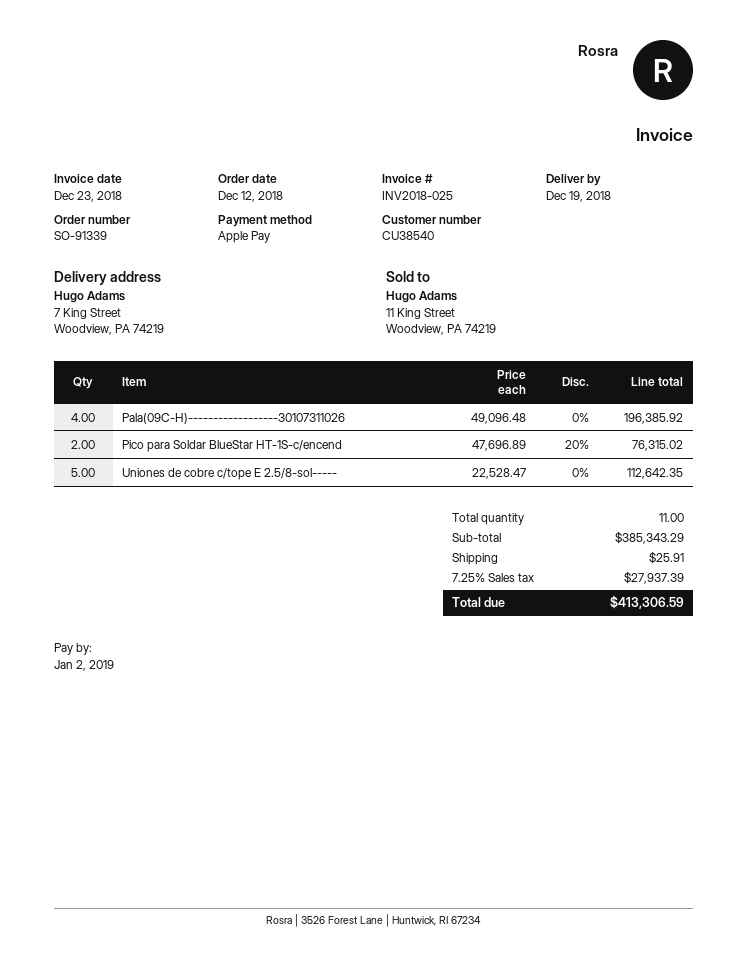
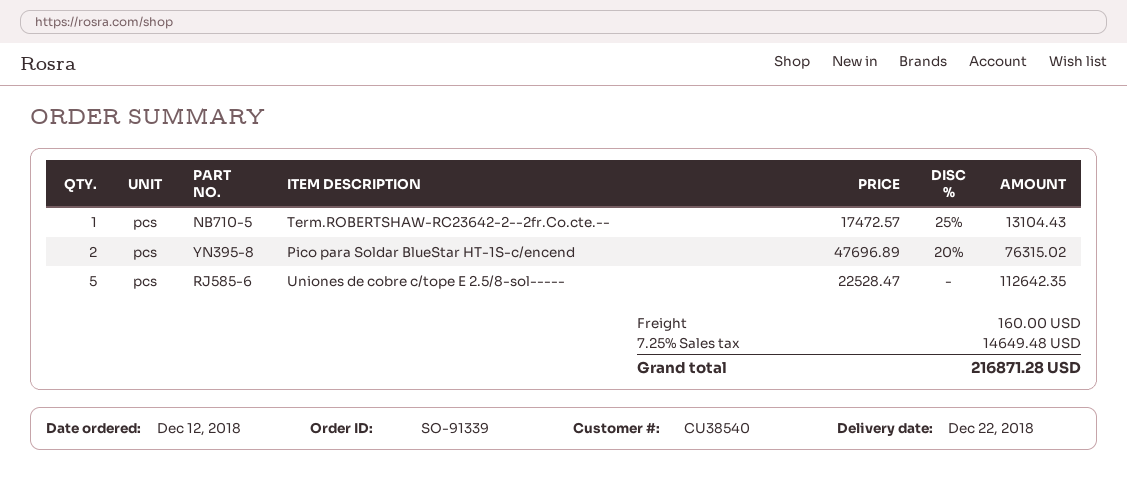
delivery date: 2018-12-19 -> 2018-12-22
Pala(09C-H)------------------30107311026: 4 x 49096.48 = 196385.92 -> none
Term.ROBERTSHAW-RC23642-2--2fr.Co.cte.--: none -> 1 x 17472.57 - 25% = 13104.43
shipping: 25.91 -> 160.00
tax: 7.25% = 27937.39 -> 7.25% = 14649.48
total: 413306.59 -> 216871.28

